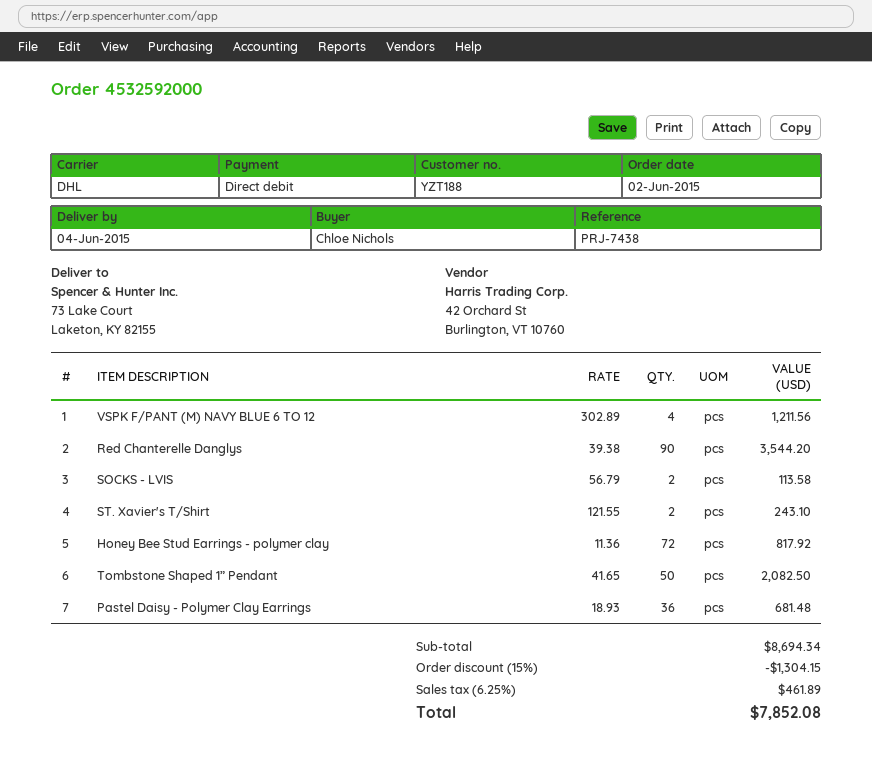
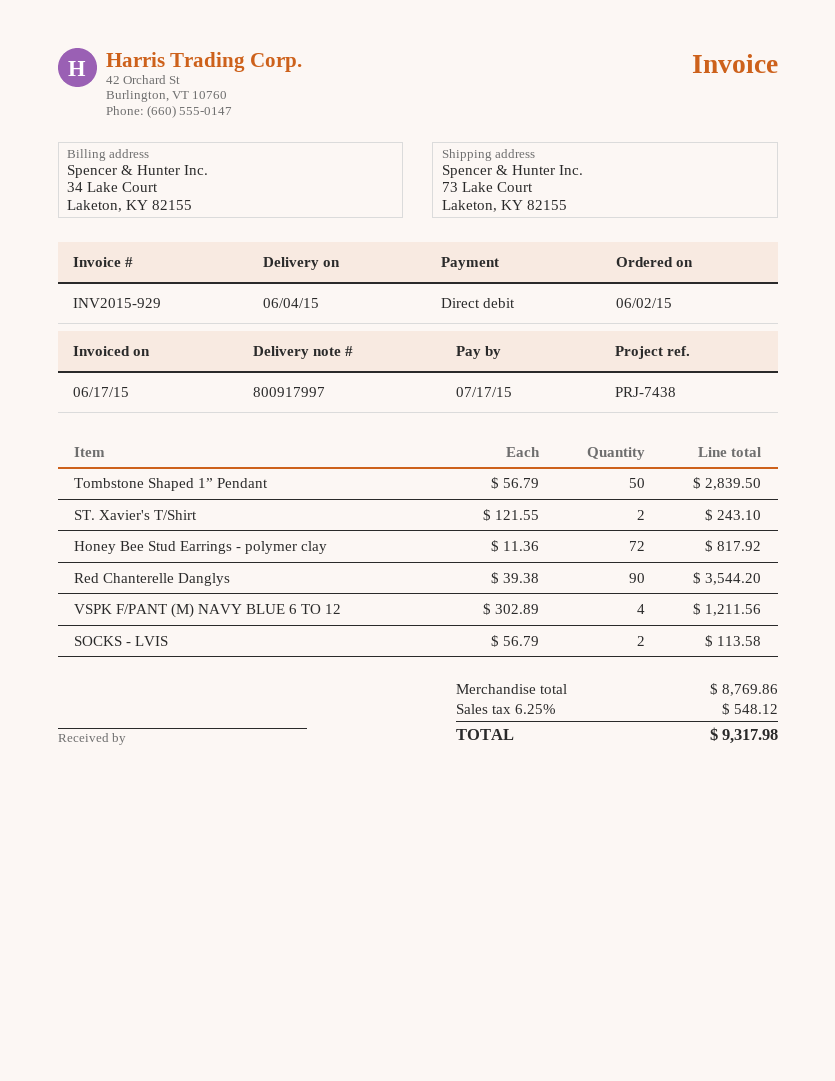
Tombstone Shaped 1” Pendant: 50 x 41.65 = 2082.50 -> 50 x 56.79 = 2839.50
Pastel Daisy - Polymer Clay Earrings: 36 x 18.93 = 681.48 -> none
subtotal: 8694.34 -> 8769.86
discount: 15% = 1304.15 -> none
tax: 6.25% = 461.89 -> 6.25% = 548.12
total: 7852.08 -> 9317.98

